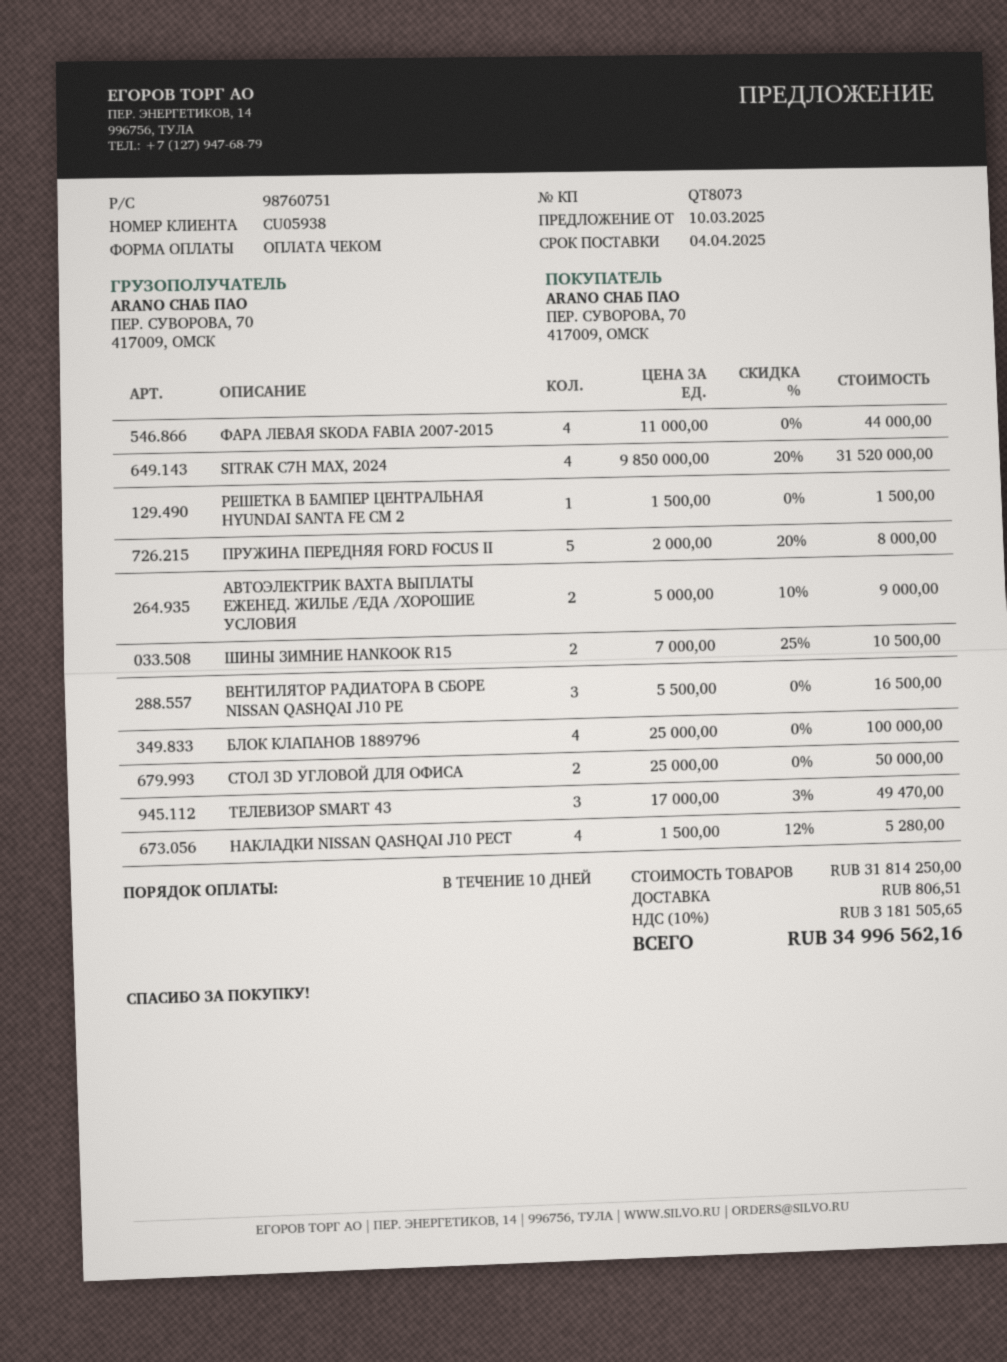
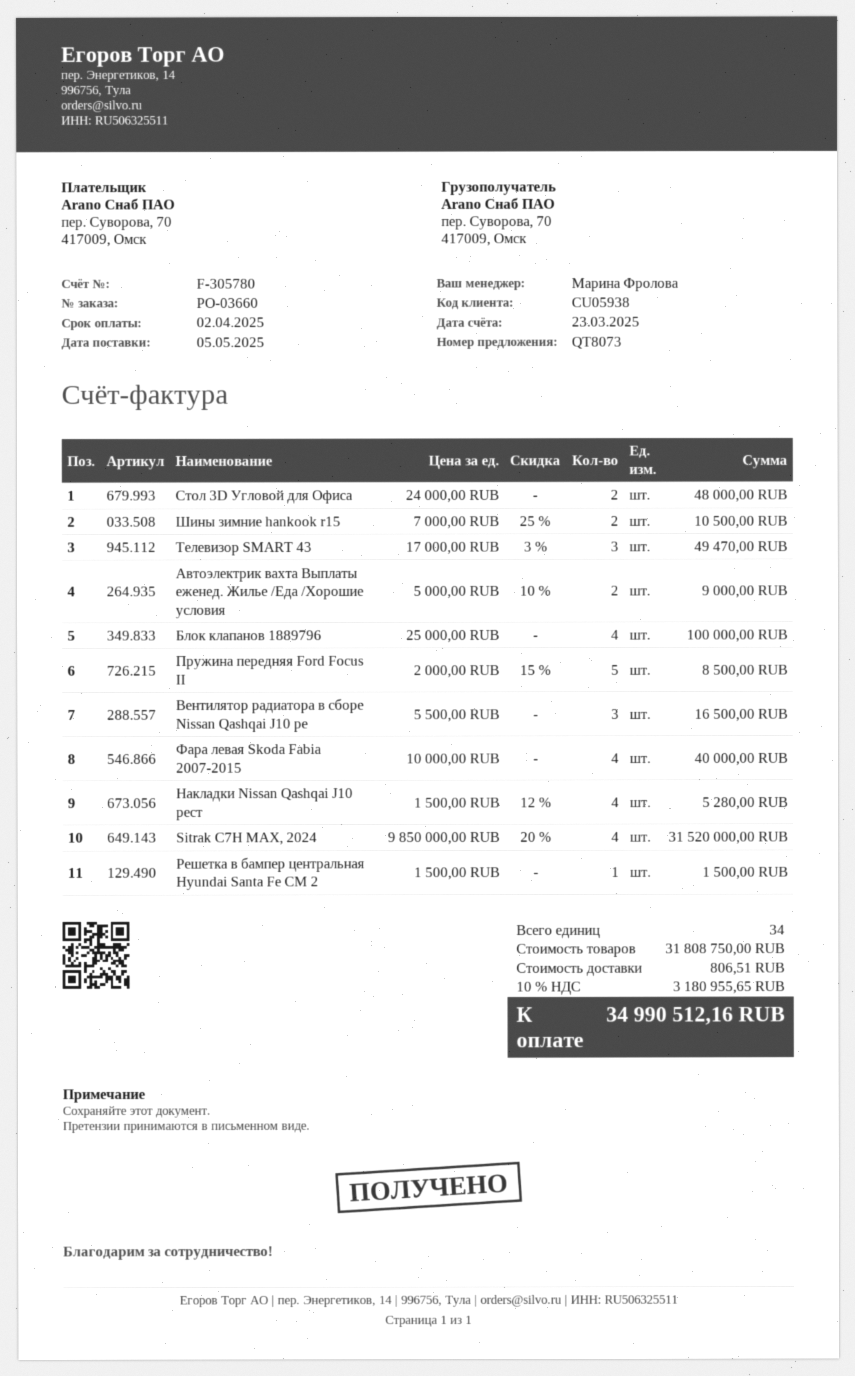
delivery date: 2025-04-04 -> 2025-05-05
ФАРА ЛЕВАЯ SKODA FABIA 2007-2015: 4 x 11000.00 = 44000.00 -> 4 x 10000.00 = 40000.00
ПРУЖИНА ПЕРЕДНЯЯ FORD FOCUS II: 5 x 2000.00 - 20% = 8000.00 -> 5 x 2000.00 - 15% = 8500.00
СТОЛ 3D УГЛОВОЙ ДЛЯ ОФИСА: 2 x 25000.00 = 50000.00 -> 2 x 24000.00 = 48000.00
subtotal: 31814250.00 -> 31808750.00
tax: 10% = 3181505.65 -> 10% = 3180955.65
total: 34996562.16 -> 34990512.16

